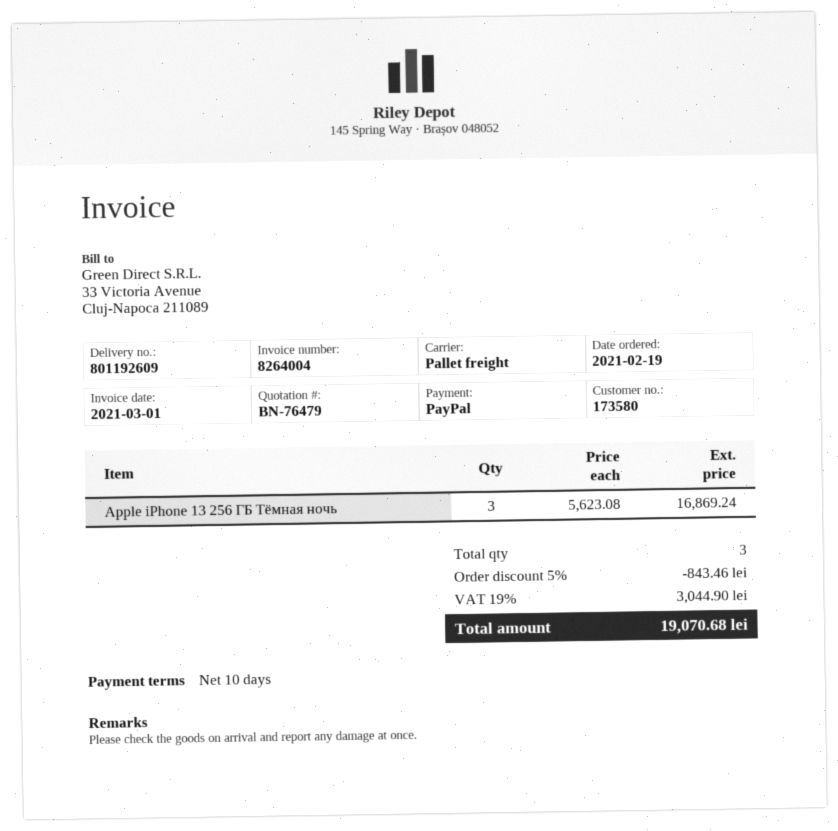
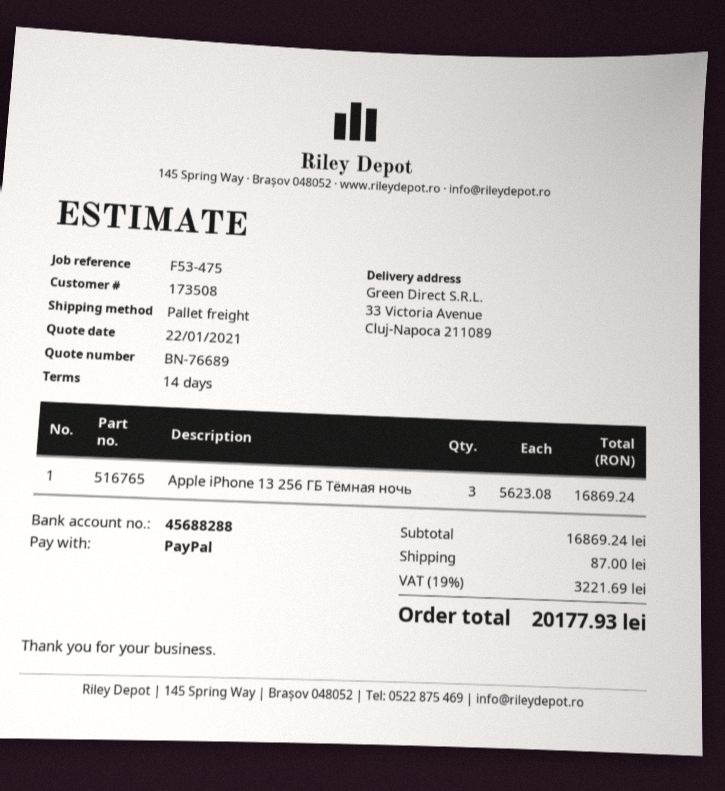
quote number: BN-76479 -> BN-76689
payment terms: 10 days -> 14 days
customer number: 173580 -> 173508
discount: 5% = 843.46 -> none
shipping: none -> 87.00
tax: 19% = 3044.90 -> 19% = 3221.69
total: 19070.68 -> 20177.93

